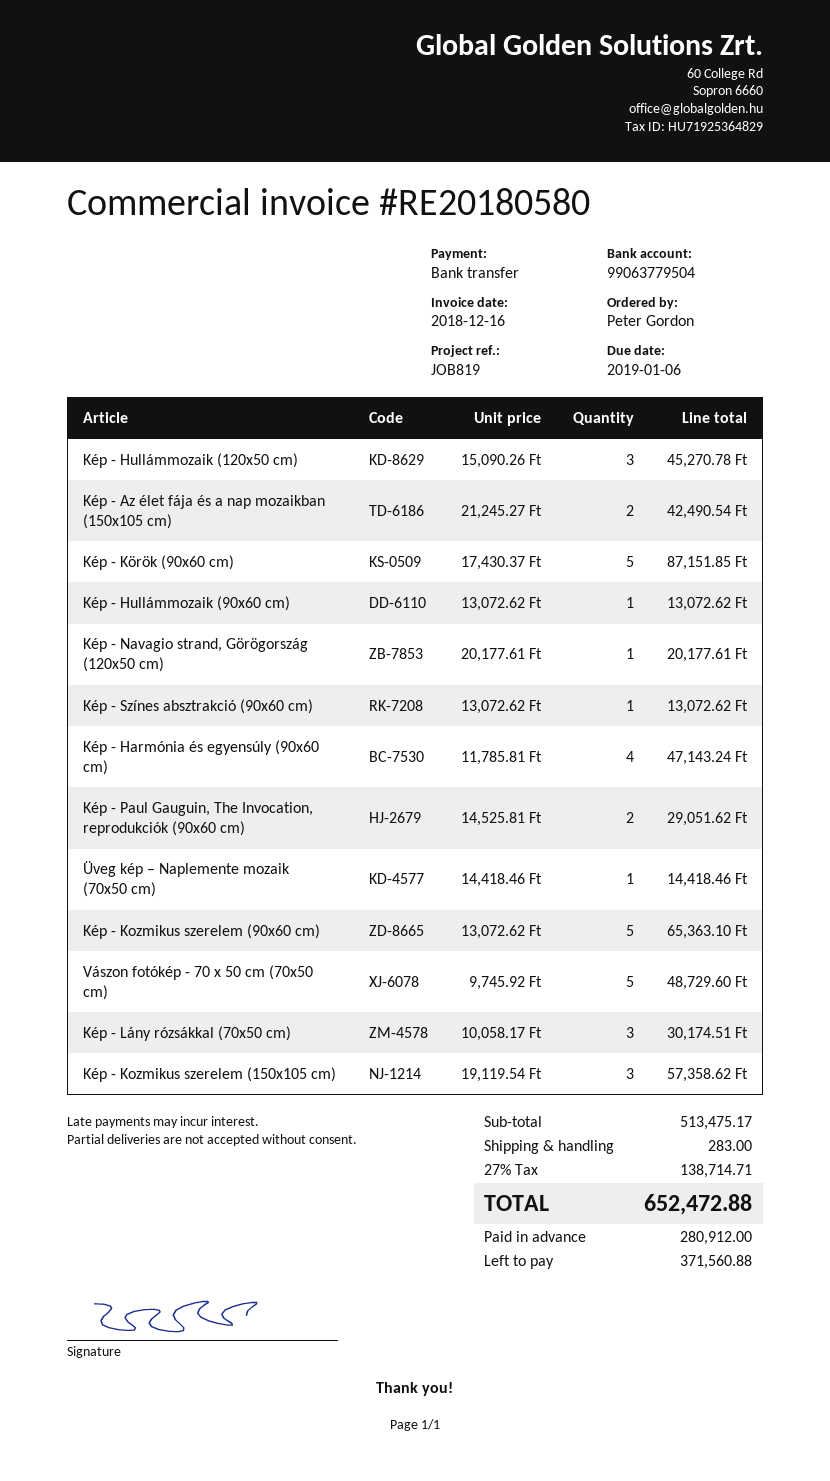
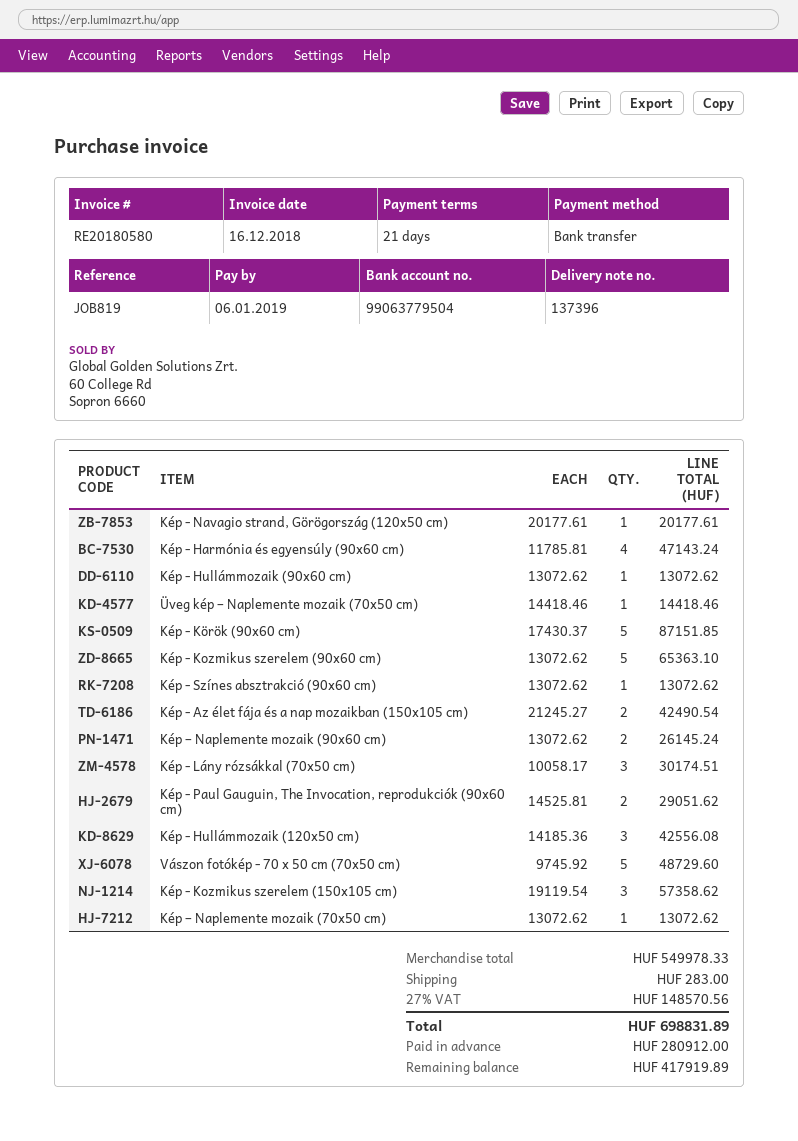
Kép - Hullámmozaik (120x50 cm): 3 x 15090.26 = 45270.78 -> 3 x 14185.36 = 42556.08
Kép – Naplemente mozaik (90x60 cm): none -> 2 x 13072.62 = 26145.24
Kép – Naplemente mozaik (70x50 cm): none -> 1 x 13072.62 = 13072.62
subtotal: 513475.17 -> 549978.33
tax: 27% = 138714.71 -> 27% = 148570.56
total: 652472.88 -> 698831.89
balance: 371560.88 -> 417919.89

